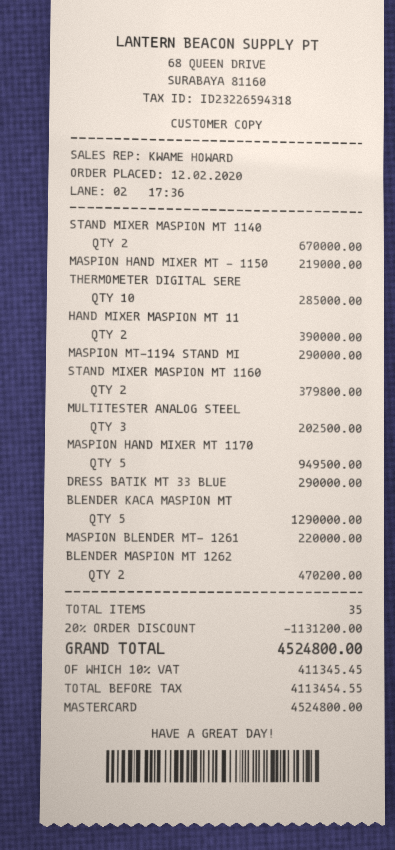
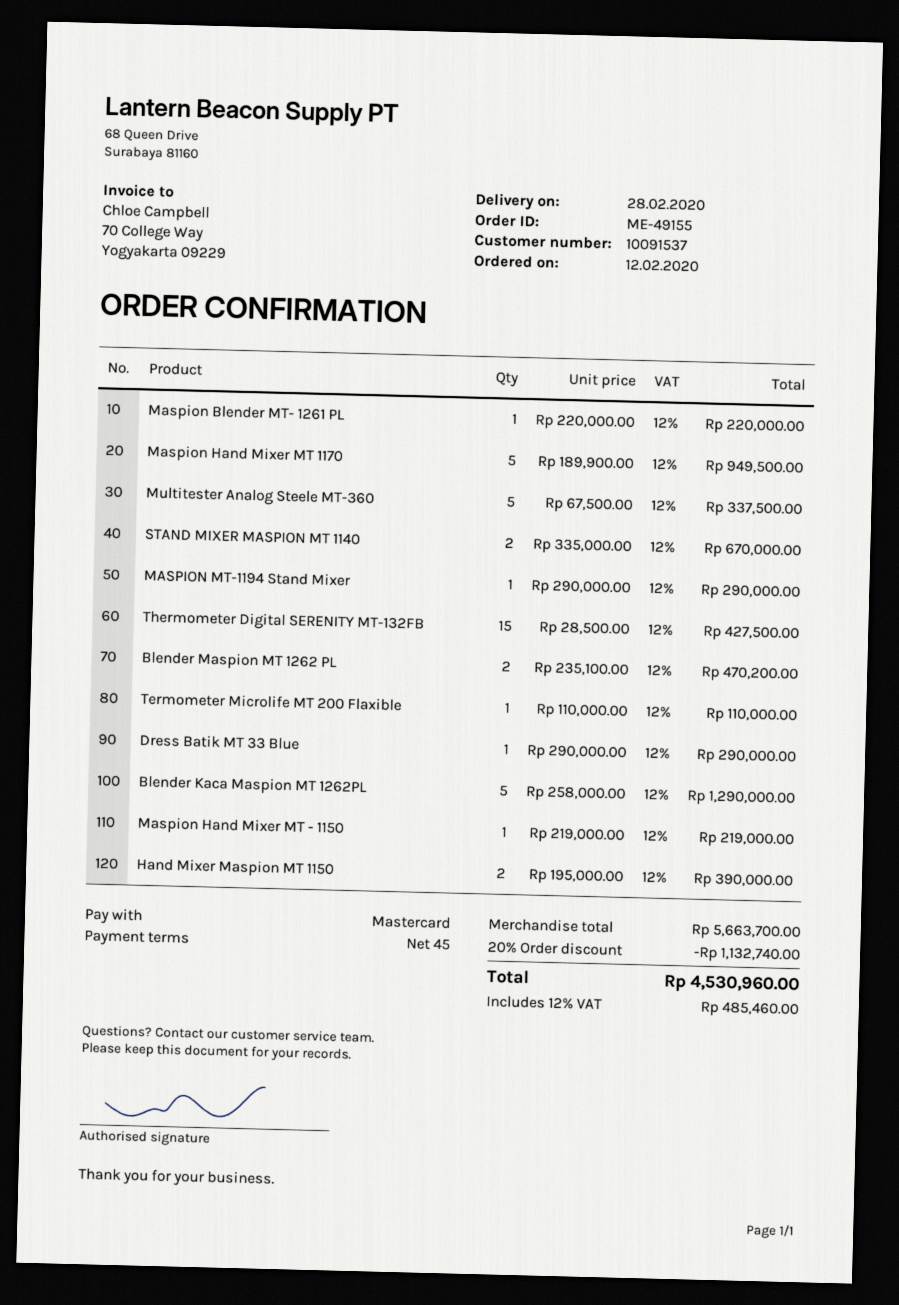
THERMOMETER DIGITAL SERE: 10 for 285000.00 -> 15 for 427500.00
STAND MIXER MASPION MT 1160: 2 for 379800.00 -> none
MULTITESTER ANALOG STEEL: 3 for 202500.00 -> 5 for 337500.00
Termometer Microlife MT 200 Flaxible: none -> 1 for 110000.00
discount: 20% = 1131200.00 -> 20% = 1132740.00
tax: 10% = 411345.45 -> 12% = 485460.00
total: 4524800.00 -> 4530960.00

